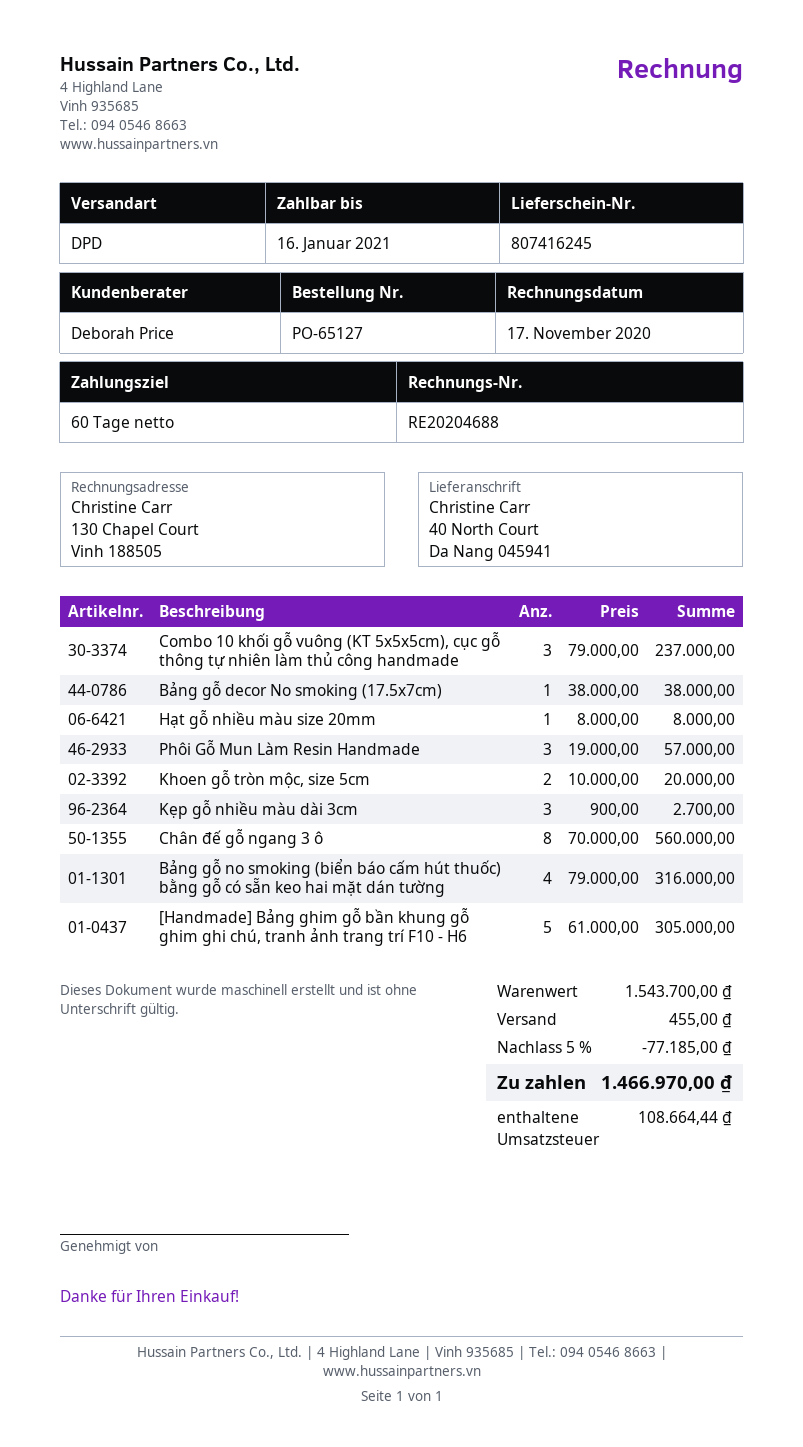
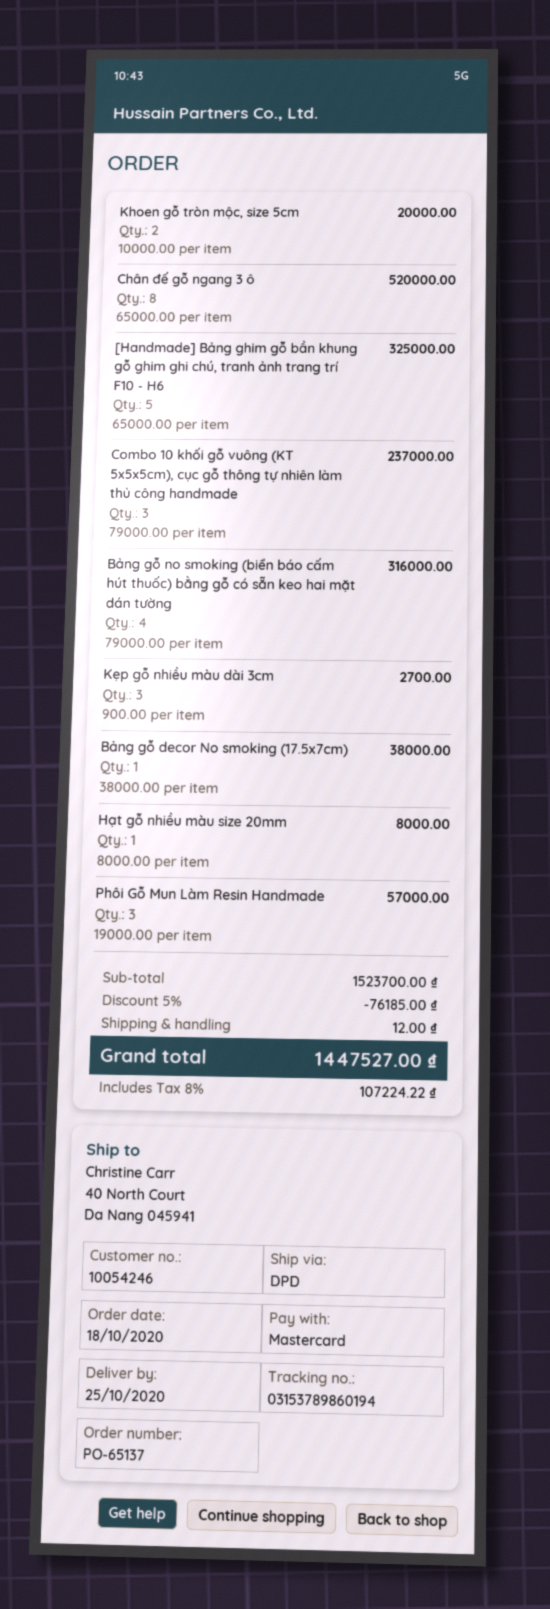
order number: PO-65127 -> PO-65137
Chân đế gỗ ngang 3 ô: 8 x 70000.00 = 560000.00 -> 8 x 65000.00 = 520000.00
[Handmade] Bảng ghim gỗ bần khung gỗ ghim ghi chú, tranh ảnh trang trí F10 - H6: 5 x 61000.00 = 305000.00 -> 5 x 65000.00 = 325000.00
subtotal: 1543700.00 -> 1523700.00
discount: 5% = 77185.00 -> 5% = 76185.00
shipping: 455.00 -> 12.00
tax: 108664.44 -> 107224.22
total: 1466970.00 -> 1447527.00

